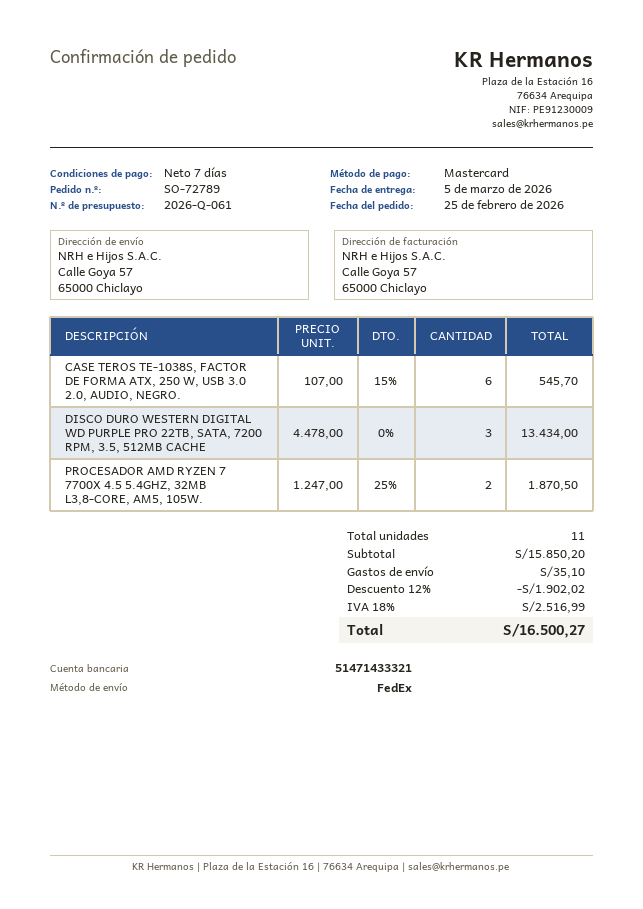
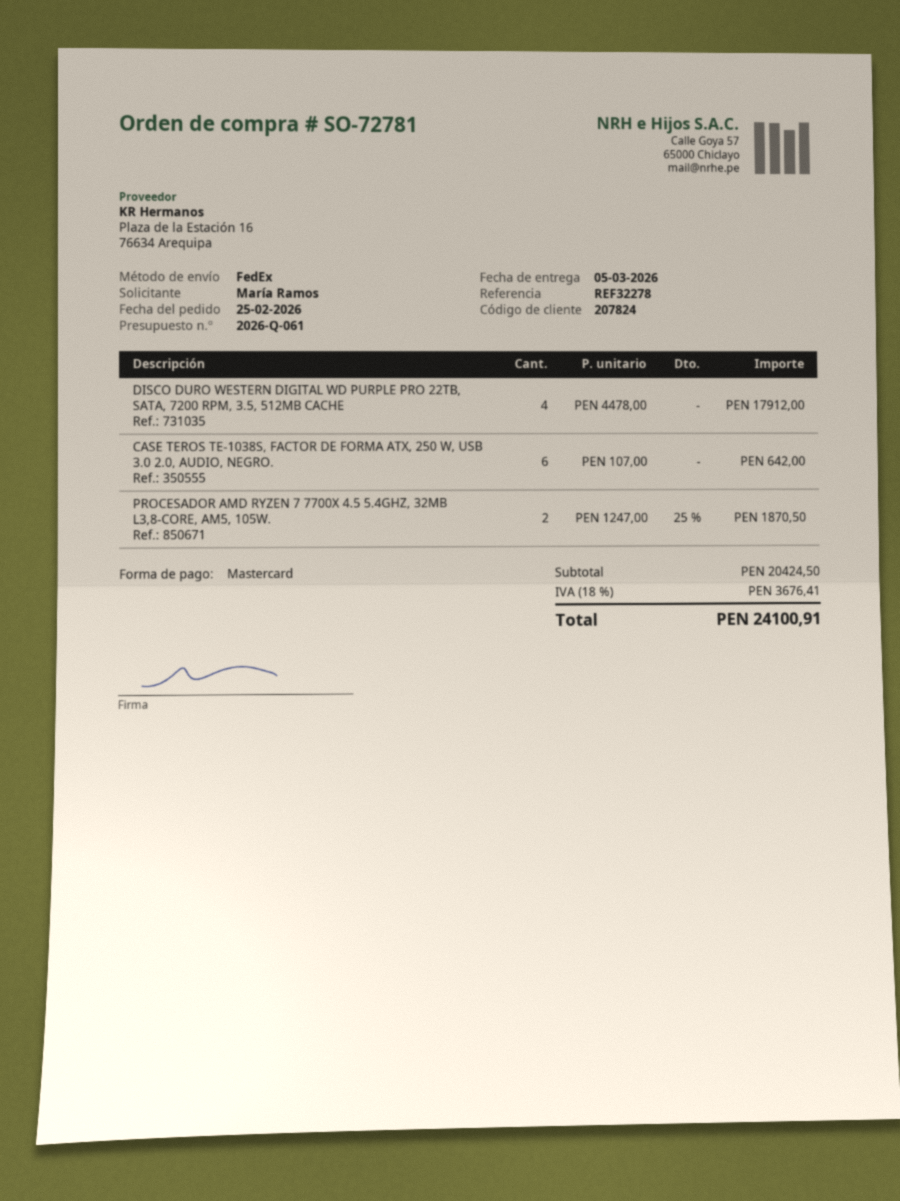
order number: SO-72789 -> SO-72781
CASE TEROS TE-1038S, FACTOR DE FORMA ATX, 250 W, USB 3.0 2.0, AUDIO, NEGRO.: 6 x 107.00 - 15% = 545.70 -> 6 x 107.00 = 642.00
DISCO DURO WESTERN DIGITAL WD PURPLE PRO 22TB, SATA, 7200 RPM, 3.5, 512MB CACHE: 3 x 4478.00 = 13434.00 -> 4 x 4478.00 = 17912.00
subtotal: 15850.20 -> 20424.50
discount: 12% = 1902.02 -> none
shipping: 35.10 -> none
tax: 18% = 2516.99 -> 18% = 3676.41
total: 16500.27 -> 24100.91

